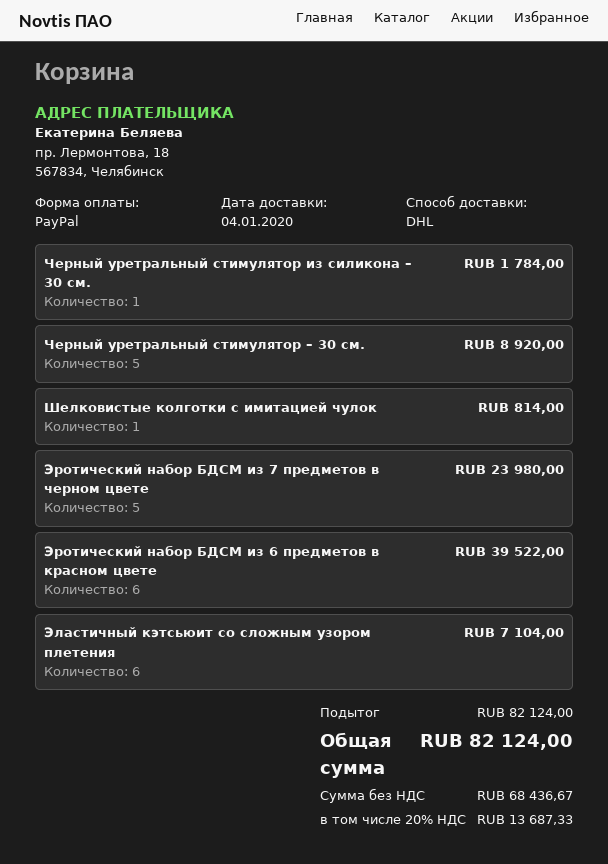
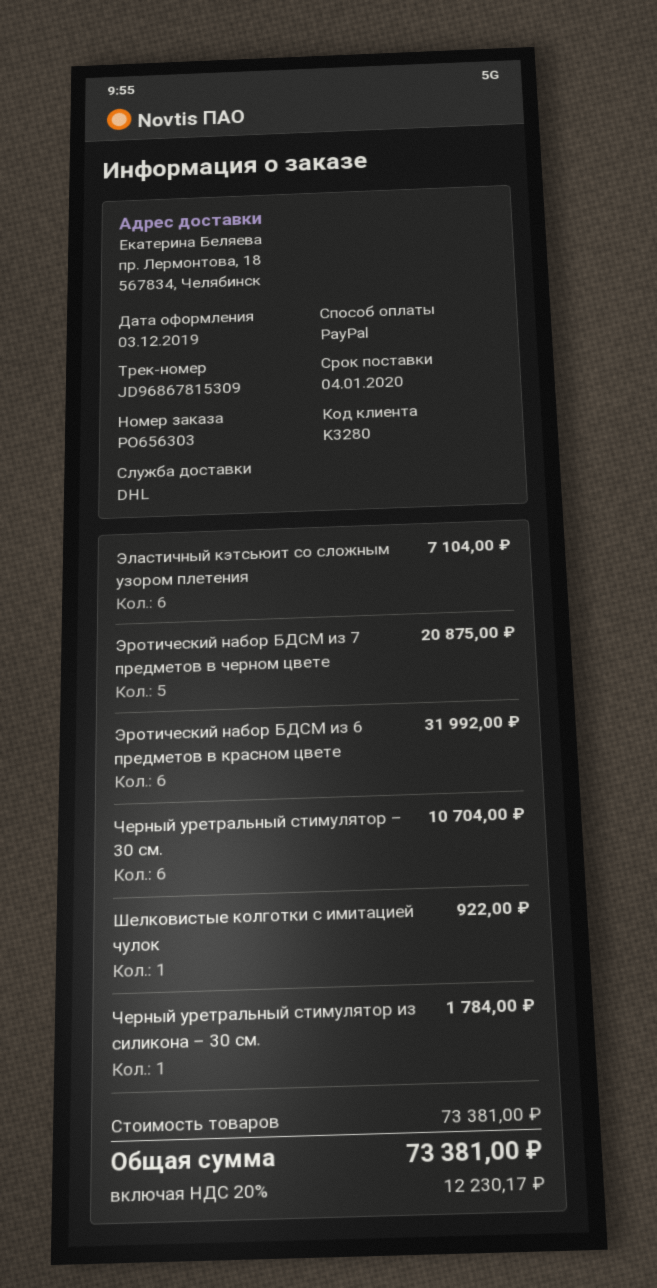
Черный уретральный стимулятор – 30 см.: 5 for 8920.00 -> 6 for 10704.00
Шелковистые колготки с имитацией чулок: 1 for 814.00 -> 1 for 922.00
Эротический набор БДСМ из 7 предметов в черном цвете: 5 for 23980.00 -> 5 for 20875.00
Эротический набор БДСМ из 6 предметов в красном цвете: 6 for 39522.00 -> 6 for 31992.00
subtotal: 82124.00 -> 73381.00
tax: 20% = 13687.33 -> 20% = 12230.17
total: 82124.00 -> 73381.00

